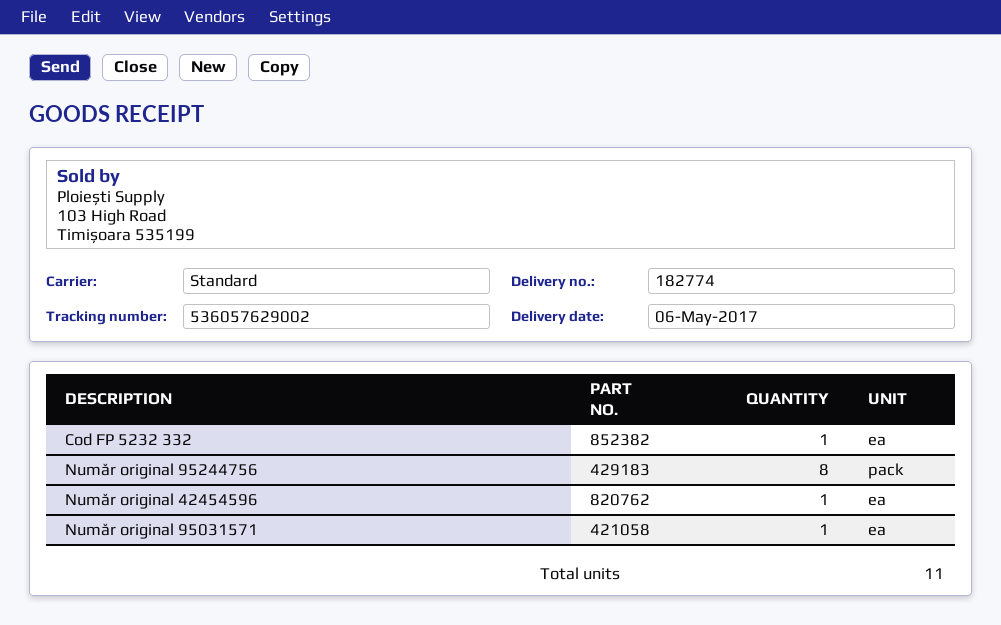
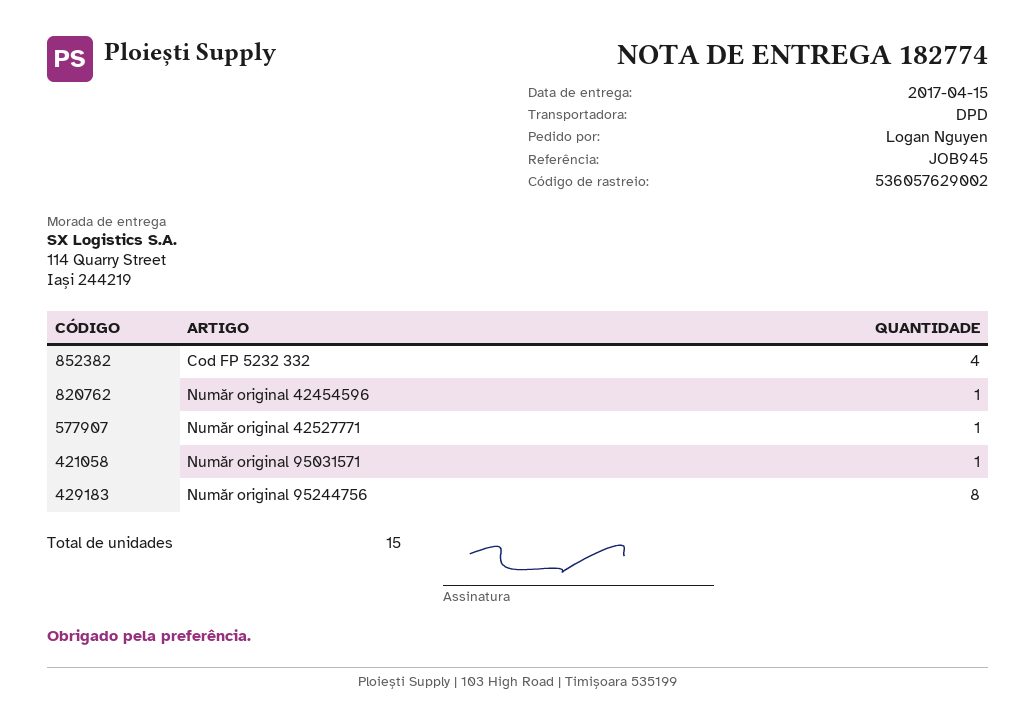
delivery date: 2017-05-06 -> 2017-04-15
shipping method: standard -> DPD
Cod FP 5232 332: 1 -> 4
Număr original 42527771: none -> 1
total quantity: 11 -> 15

